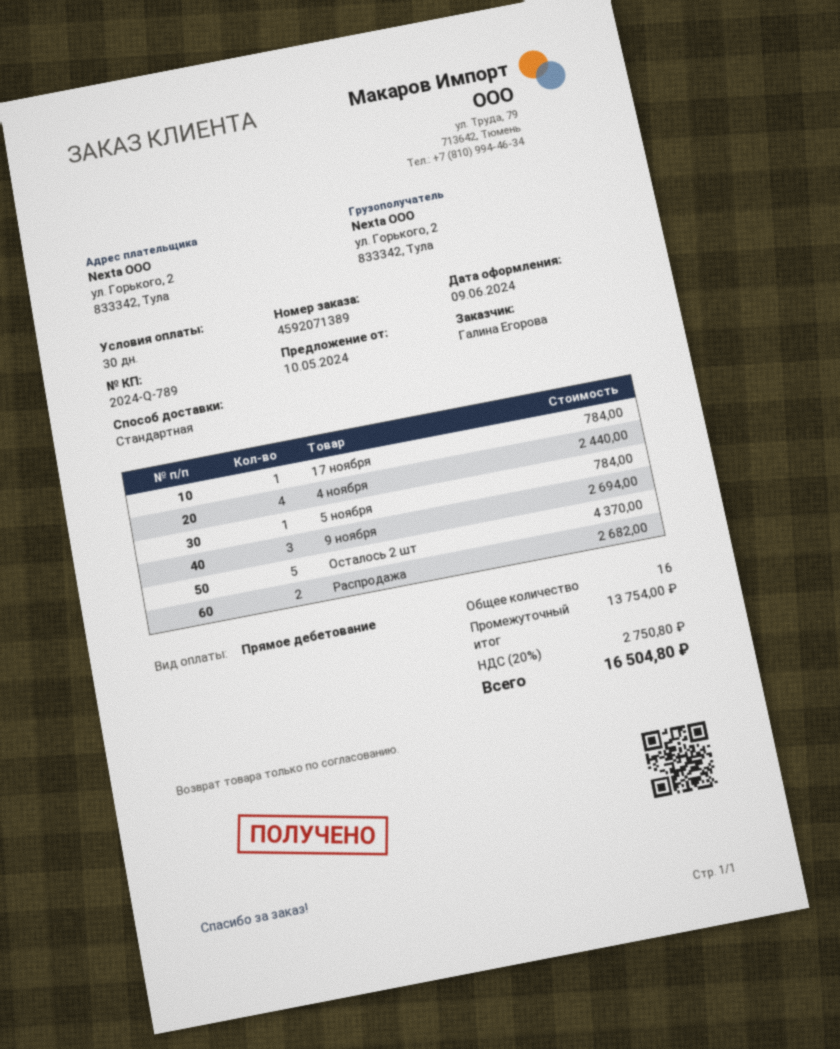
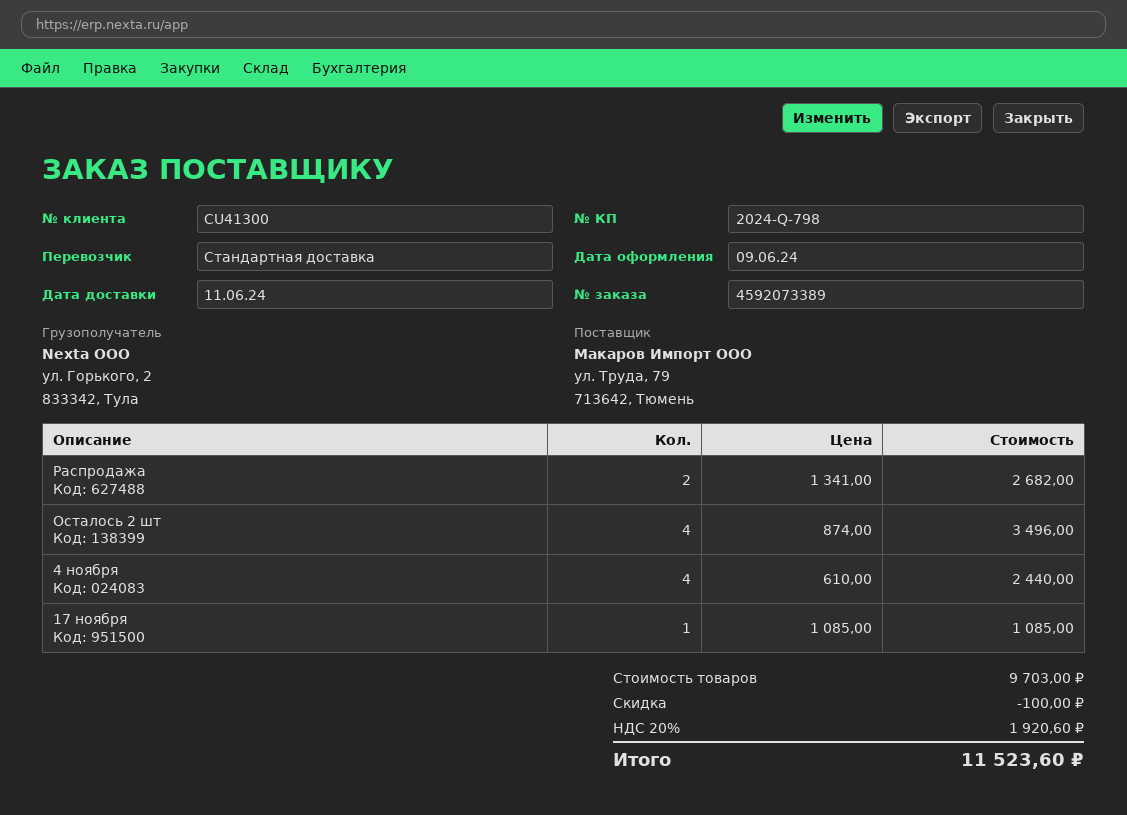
quote number: 2024-Q-789 -> 2024-Q-798
order number: 4592071389 -> 4592073389
17 ноября: 1 for 784.00 -> 1 for 1085.00
5 ноября: 1 for 784.00 -> none
9 ноября: 3 for 2694.00 -> none
Осталось 2 шт: 5 for 4370.00 -> 4 for 3496.00
subtotal: 13754.00 -> 9703.00
discount: none -> 100.00
tax: 20% = 2750.80 -> 20% = 1920.60
total: 16504.80 -> 11523.60

